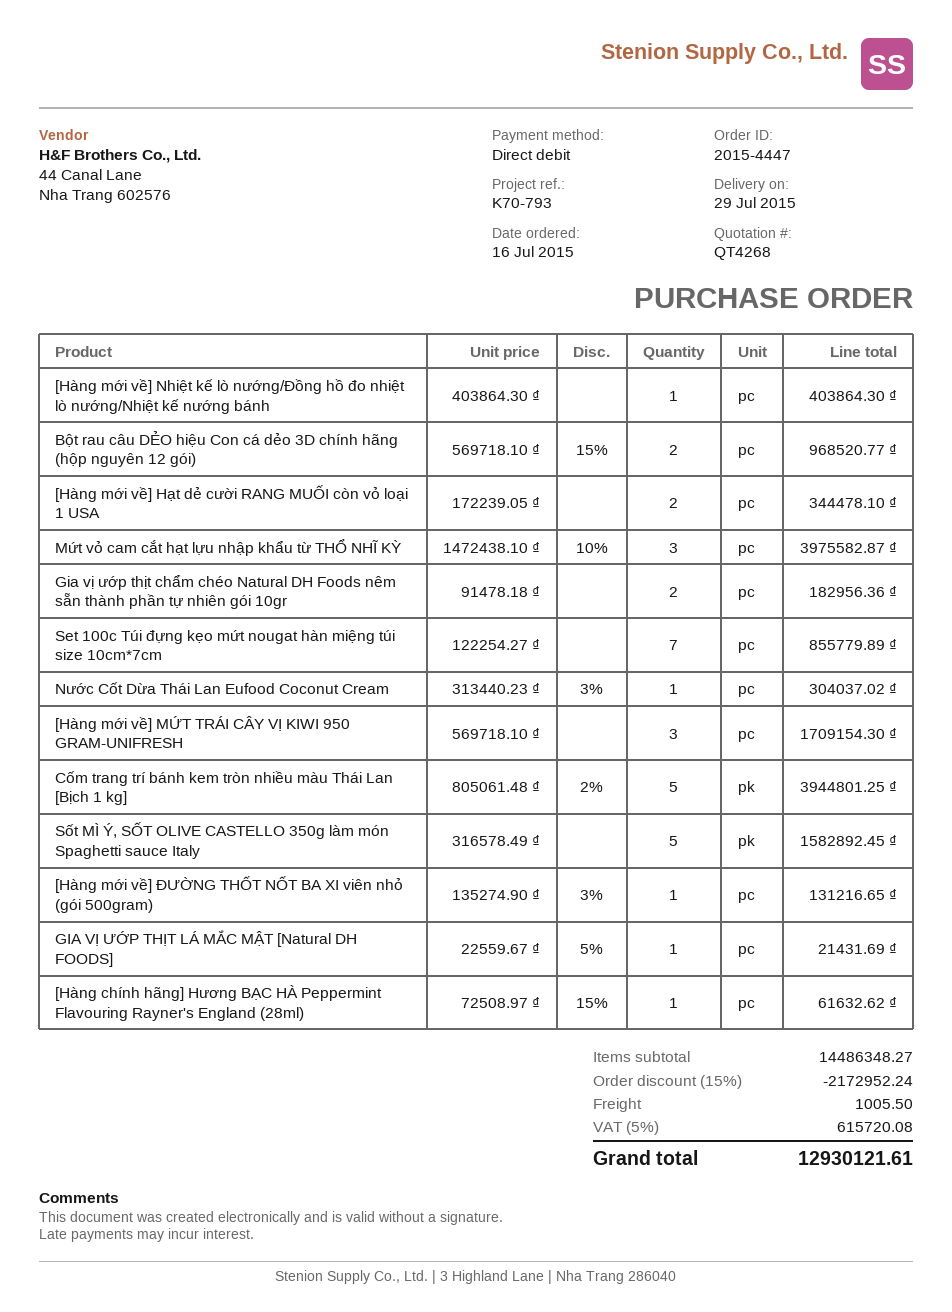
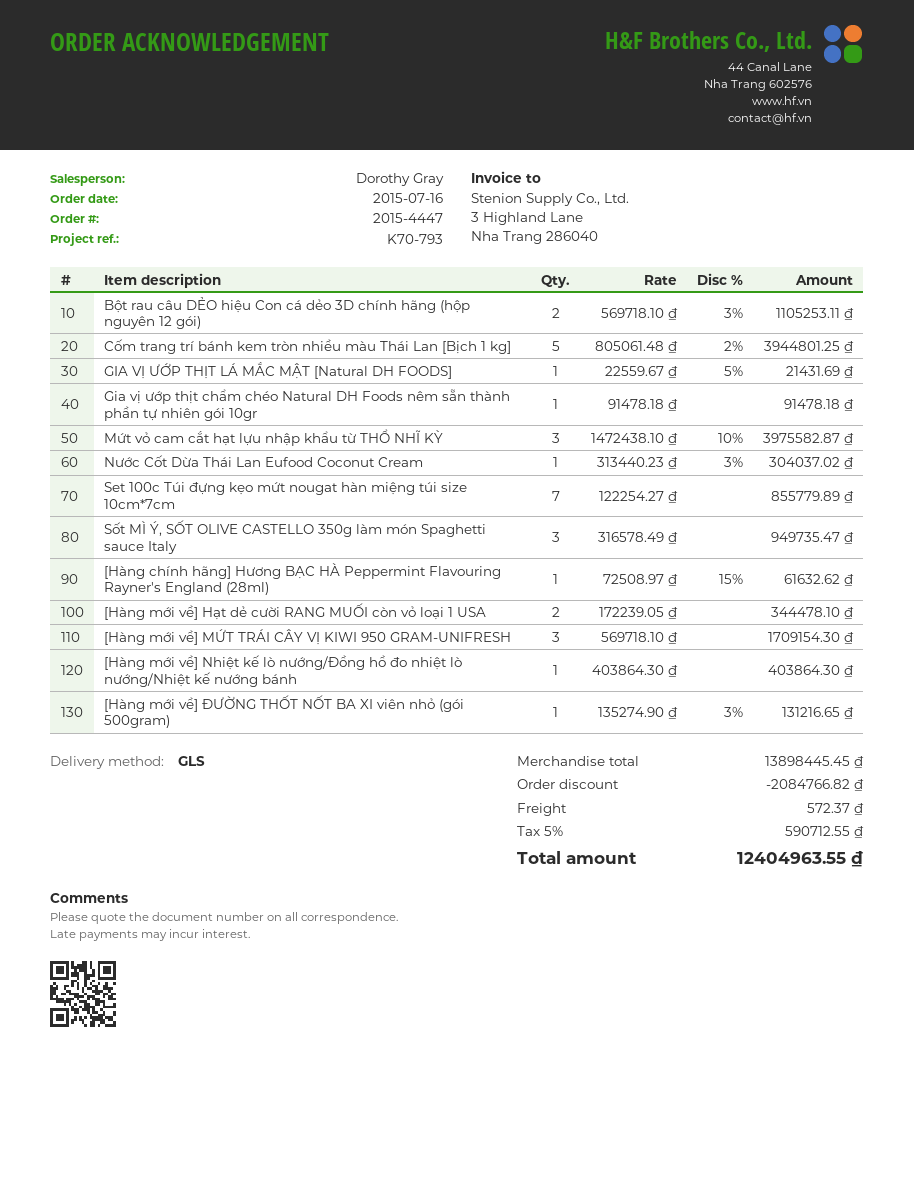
Bột rau câu DẺO hiệu Con cá dẻo 3D chính hãng (hộp nguyên 12 gói): 2 x 569718.10 - 15% = 968520.77 -> 2 x 569718.10 - 3% = 1105253.11
Gia vị ướp thịt chẩm chéo Natural DH Foods nêm sẵn thành phần tự nhiên gói 10gr: 2 x 91478.18 = 182956.36 -> 1 x 91478.18 = 91478.18
Sốt MÌ Ý, SỐT OLIVE CASTELLO 350g làm món Spaghetti sauce Italy: 5 x 316578.49 = 1582892.45 -> 3 x 316578.49 = 949735.47
subtotal: 14486348.27 -> 13898445.45
discount: 2172952.24 -> 2084766.82
shipping: 1005.50 -> 572.37
tax: 5% = 615720.08 -> 5% = 590712.55
total: 12930121.61 -> 12404963.55

